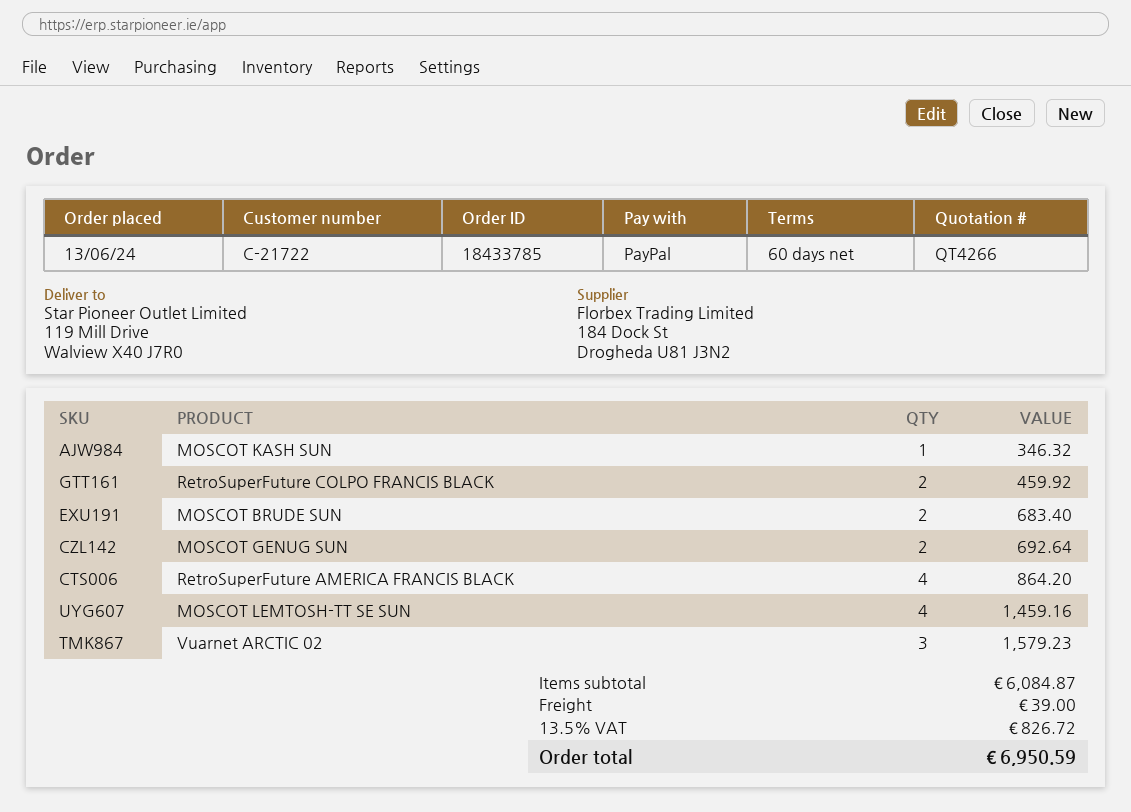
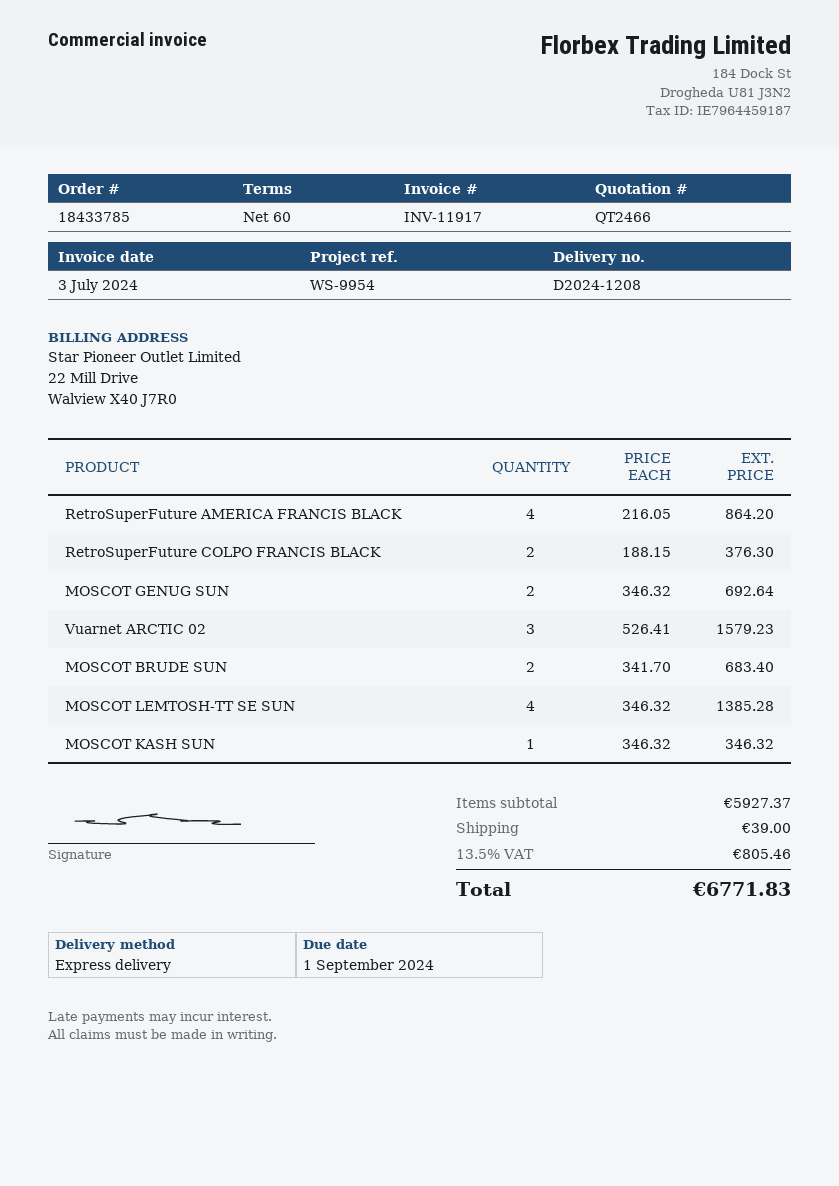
quote number: QT4266 -> QT2466
RetroSuperFuture COLPO FRANCIS BLACK: 2 for 459.92 -> 2 for 376.30
MOSCOT LEMTOSH-TT SE SUN: 4 for 1459.16 -> 4 for 1385.28
subtotal: 6084.87 -> 5927.37
tax: 13.5% = 826.72 -> 13.5% = 805.46
total: 6950.59 -> 6771.83

